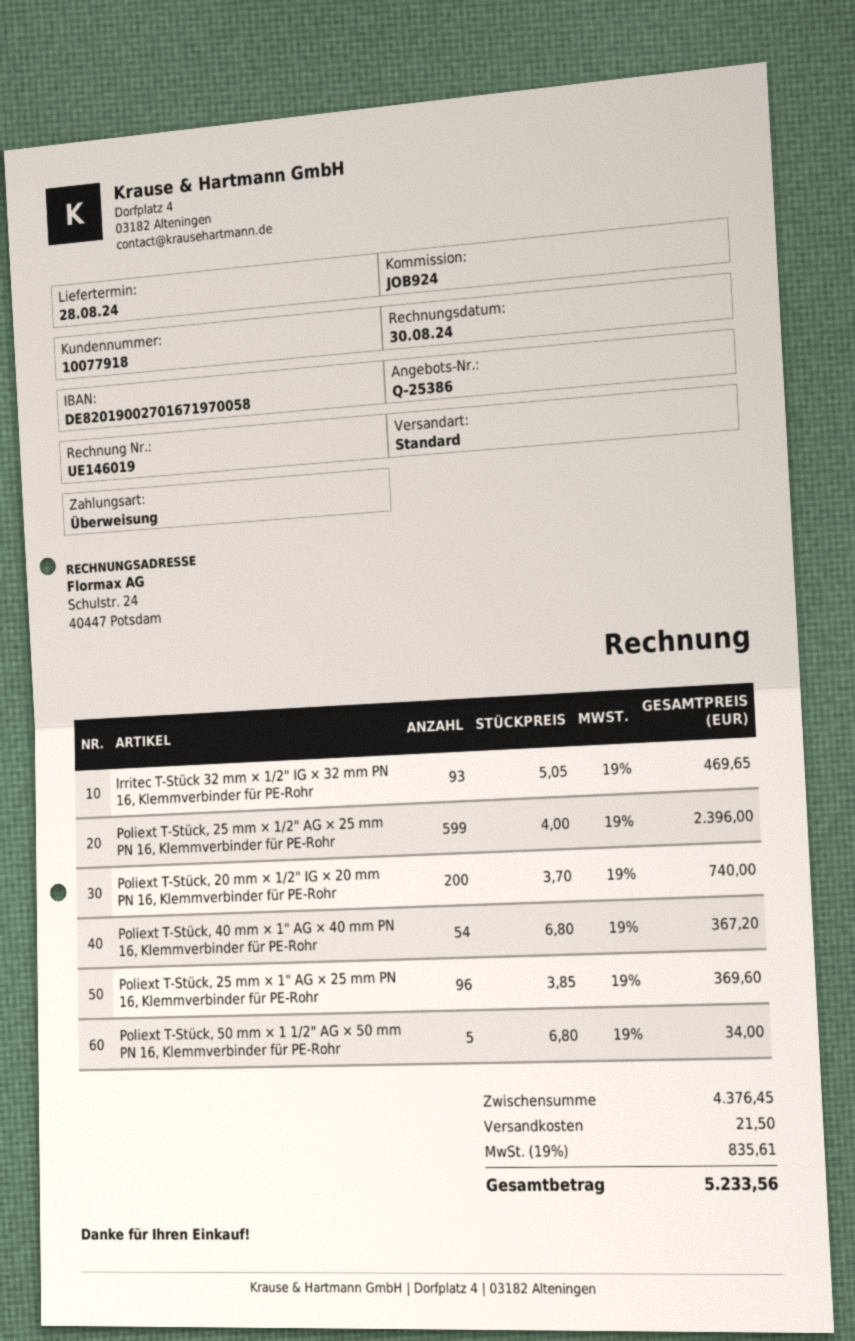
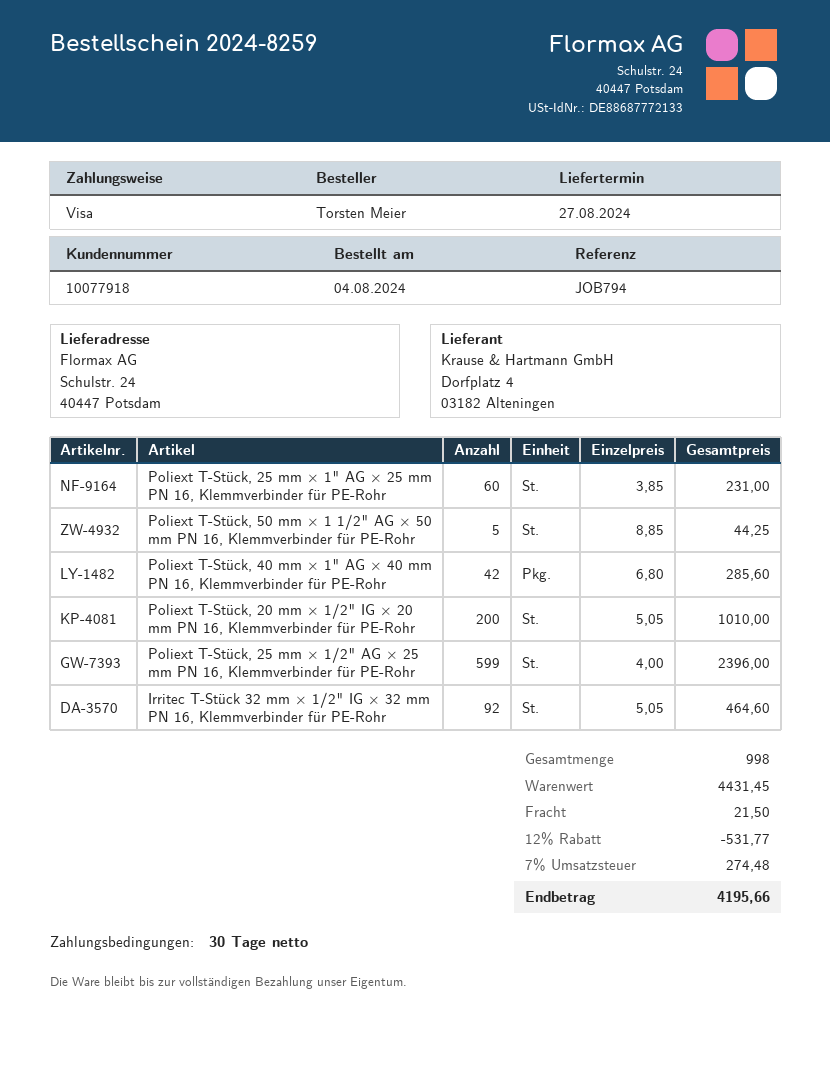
delivery date: 2024-08-28 -> 2024-08-27
reference: JOB924 -> JOB794
payment method: bank transfer -> Visa
Irritec T-Stück 32 mm × 1/2" IG × 32 mm PN 16, Klemmverbinder für PE-Rohr: 93 x 5.05 = 469.65 -> 92 x 5.05 = 464.60
Poliext T-Stück, 20 mm × 1/2" IG × 20 mm PN 16, Klemmverbinder für PE-Rohr: 200 x 3.70 = 740.00 -> 200 x 5.05 = 1010.00
Poliext T-Stück, 40 mm × 1" AG × 40 mm PN 16, Klemmverbinder für PE-Rohr: 54 x 6.80 = 367.20 -> 42 x 6.80 = 285.60
Poliext T-Stück, 25 mm × 1" AG × 25 mm PN 16, Klemmverbinder für PE-Rohr: 96 x 3.85 = 369.60 -> 60 x 3.85 = 231.00
Poliext T-Stück, 50 mm × 1 1/2" AG × 50 mm PN 16, Klemmverbinder für PE-Rohr: 5 x 6.80 = 34.00 -> 5 x 8.85 = 44.25
subtotal: 4376.45 -> 4431.45
discount: none -> 12% = 531.77
tax: 19% = 835.61 -> 7% = 274.48
total: 5233.56 -> 4195.66

